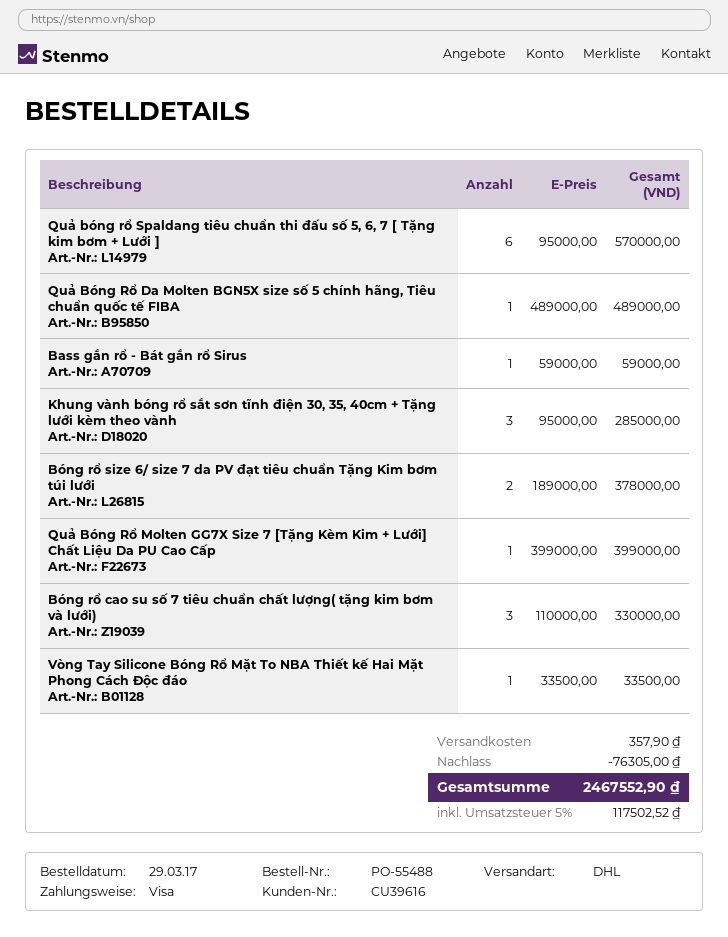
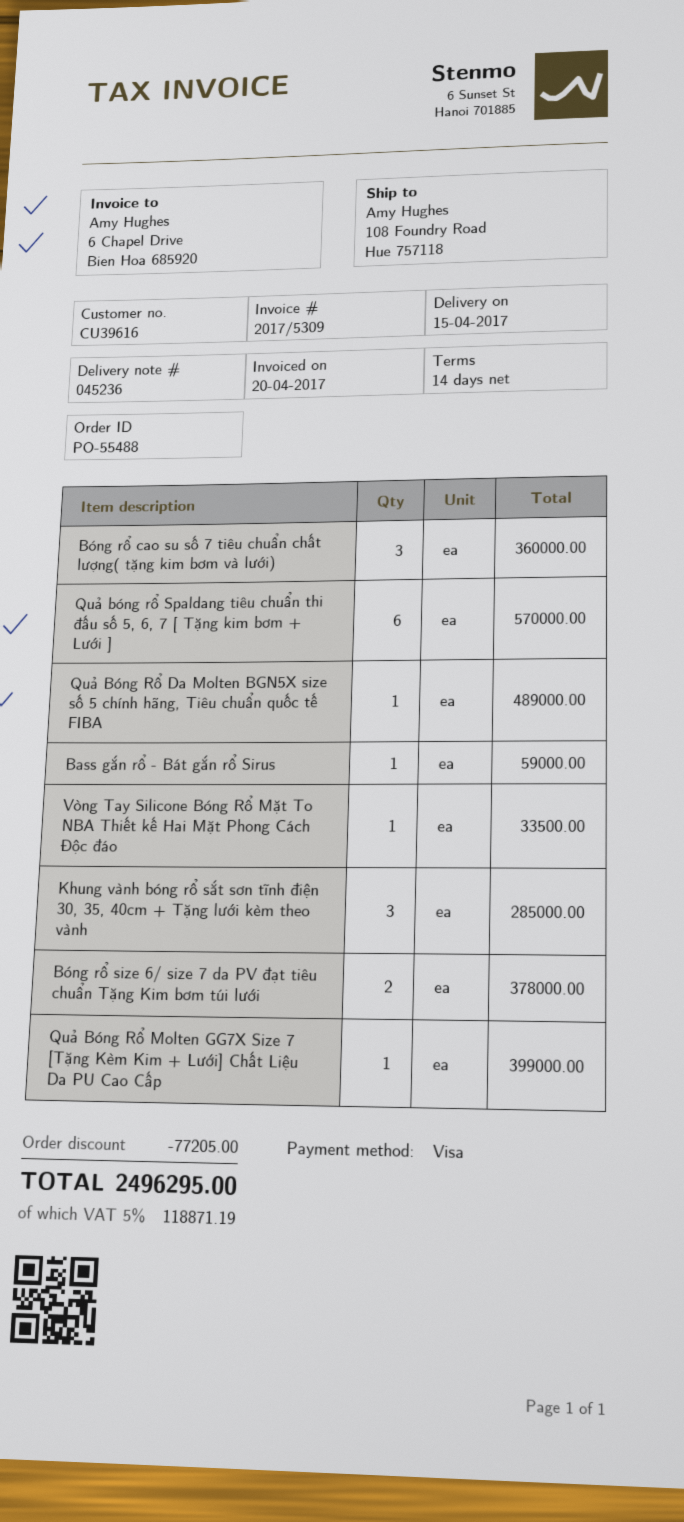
Bóng rổ cao su số 7 tiêu chuẩn chất lượng( tặng kim bơm và lưới): 3 for 330000.00 -> 3 for 360000.00
discount: 76305.00 -> 77205.00
shipping: 357.90 -> none
tax: 5% = 117502.52 -> 5% = 118871.19
total: 2467552.90 -> 2496295.00

